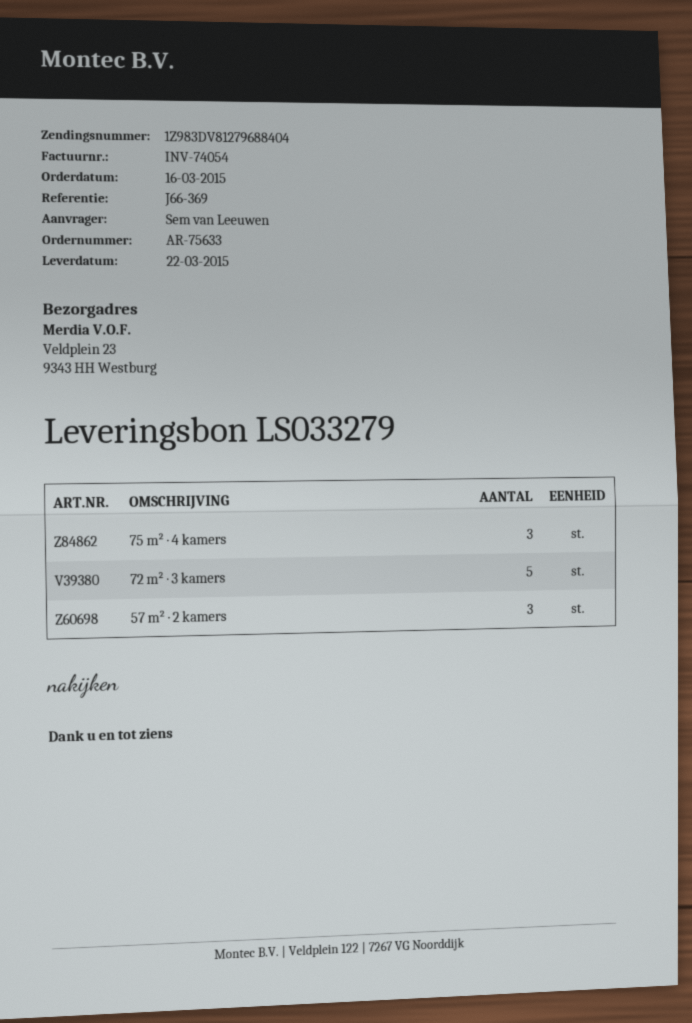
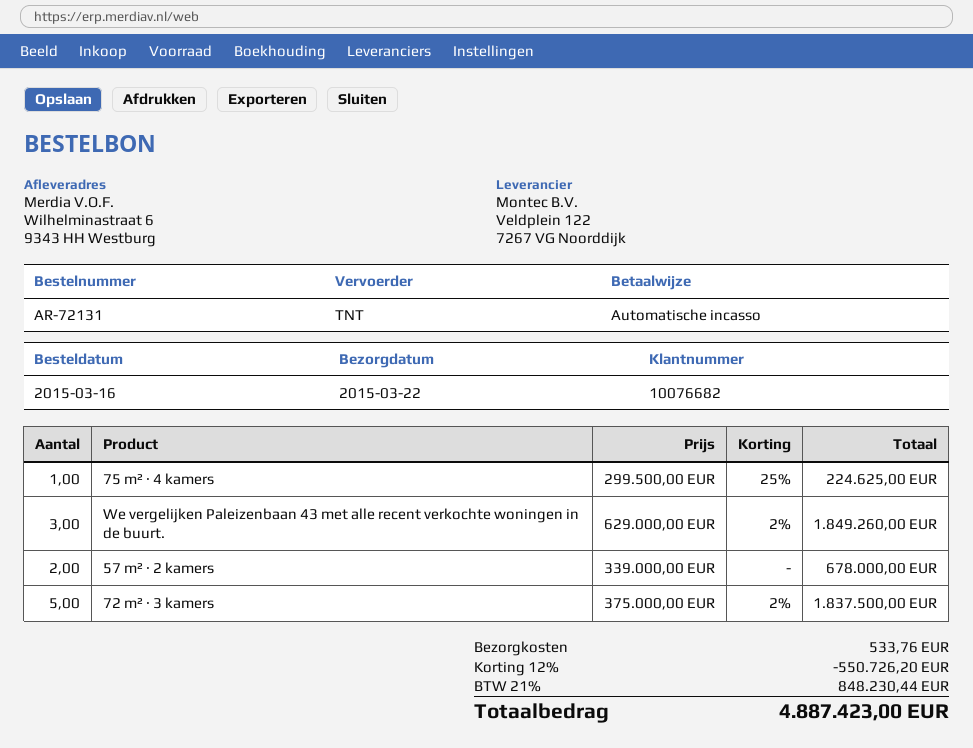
order number: AR-75633 -> AR-72131
ship to: Veldplein 23, 9343 HH Westburg -> Wilhelminastraat 6, 9343 HH Westburg
75 m² · 4 kamers: 3 -> 1
57 m² · 2 kamers: 3 -> 2
We vergelijken Paleizenbaan 43 met alle recent verkochte woningen in de buurt.: none -> 3

